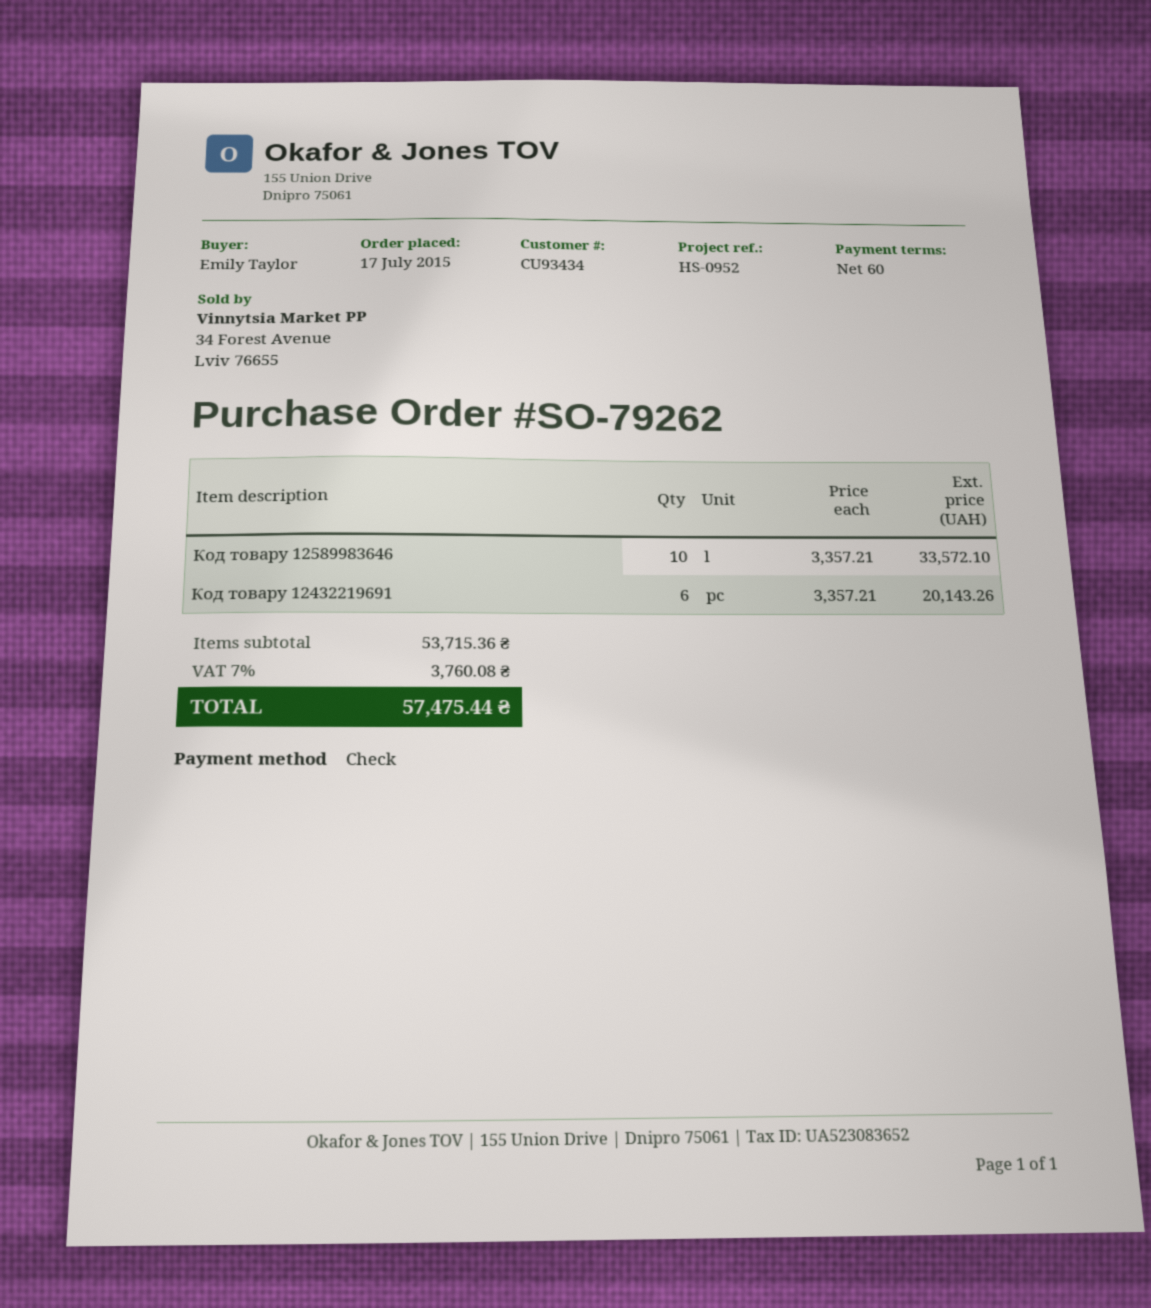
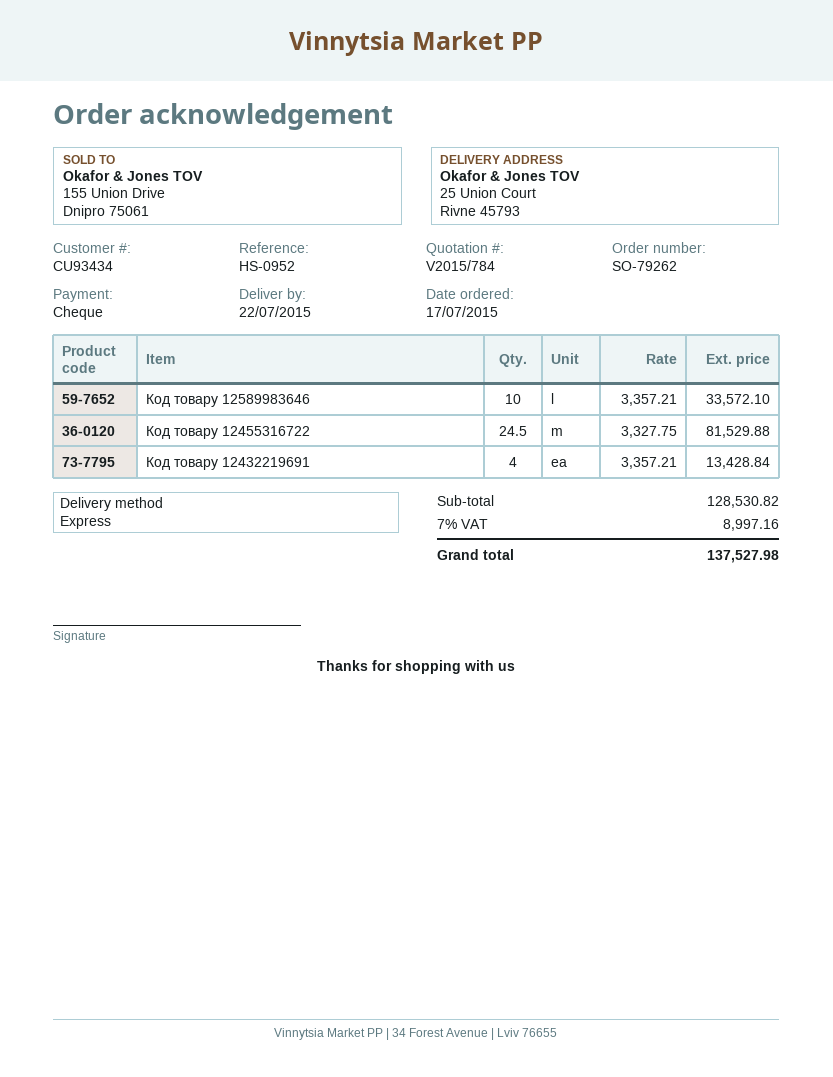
Код товару 12432219691: 6 x 3357.21 = 20143.26 -> 4 x 3357.21 = 13428.84
Код товару 12455316722: none -> 24.5 x 3327.75 = 81529.88
subtotal: 53715.36 -> 128530.82
tax: 7% = 3760.08 -> 7% = 8997.16
total: 57475.44 -> 137527.98

